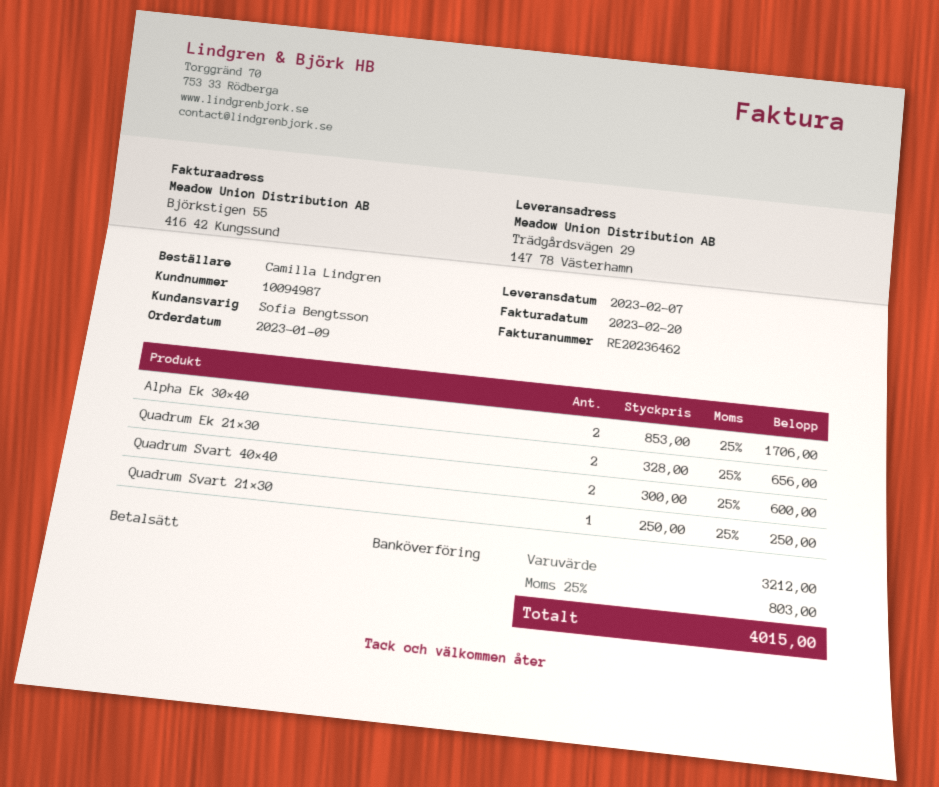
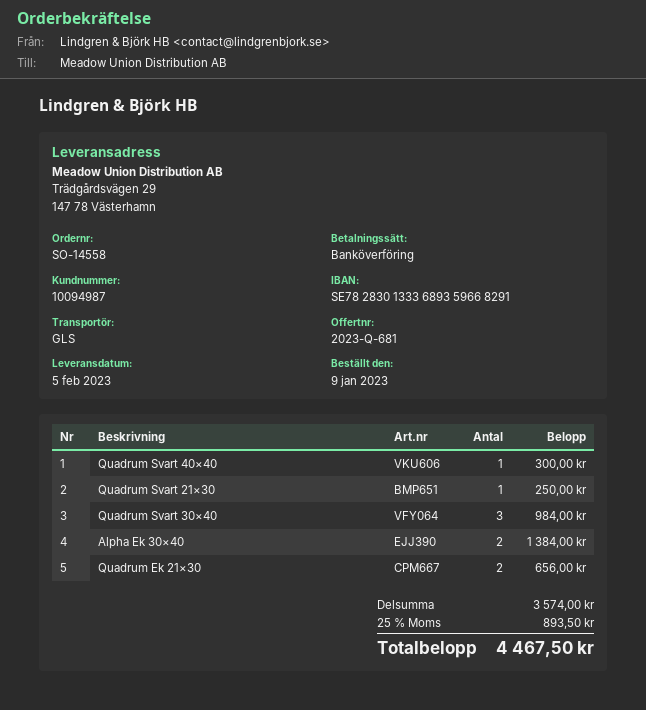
delivery date: 2023-02-07 -> 2023-02-05
Alpha Ek 30×40: 2 for 1706.00 -> 2 for 1384.00
Quadrum Svart 40×40: 2 for 600.00 -> 1 for 300.00
Quadrum Svart 30×40: none -> 3 for 984.00
subtotal: 3212.00 -> 3574.00
tax: 25% = 803.00 -> 25% = 893.50
total: 4015.00 -> 4467.50

